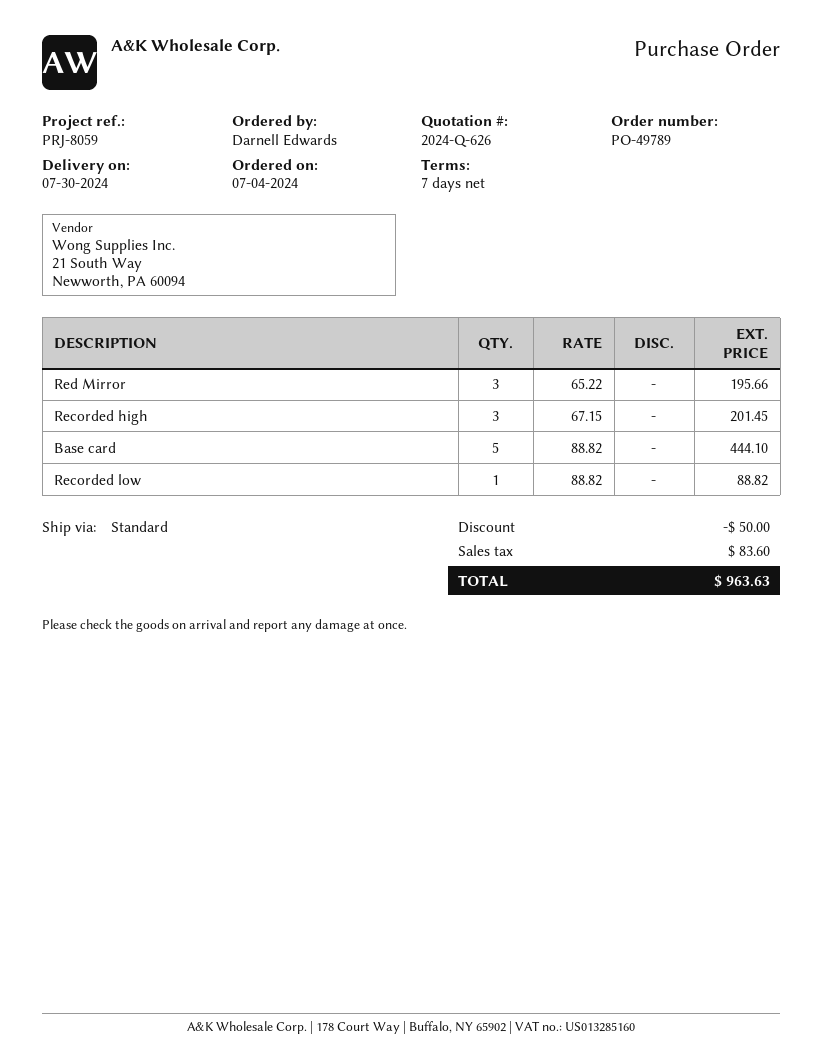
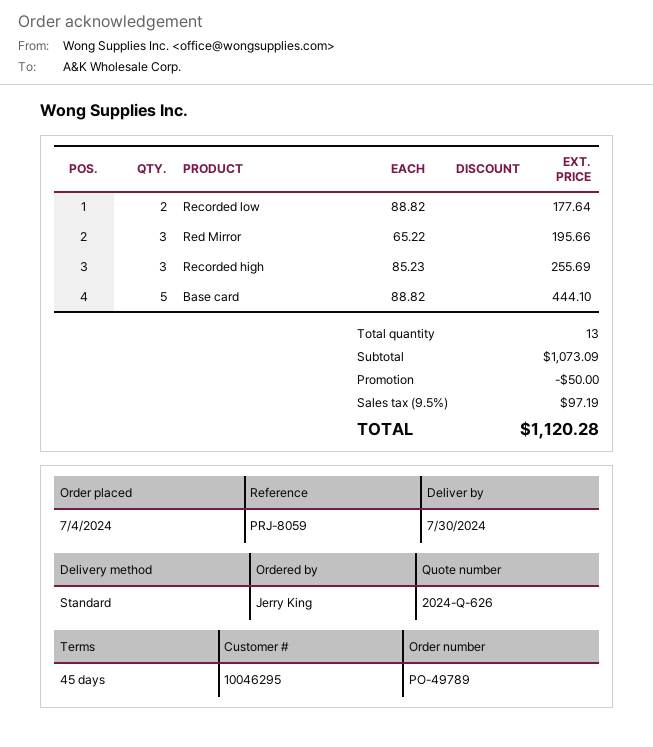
payment terms: 7 days -> 45 days
ordered by: Darnell Edwards -> Jerry King
Recorded high: 3 x 67.15 = 201.45 -> 3 x 85.23 = 255.69
Recorded low: 1 x 88.82 = 88.82 -> 2 x 88.82 = 177.64
tax: 83.60 -> 97.19
total: 963.63 -> 1120.28

